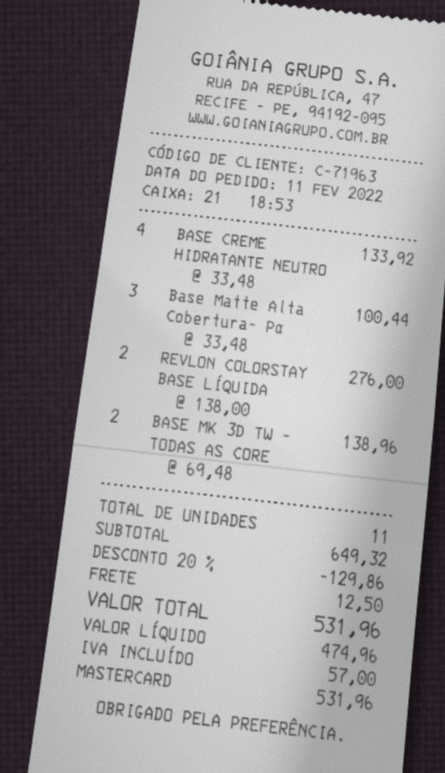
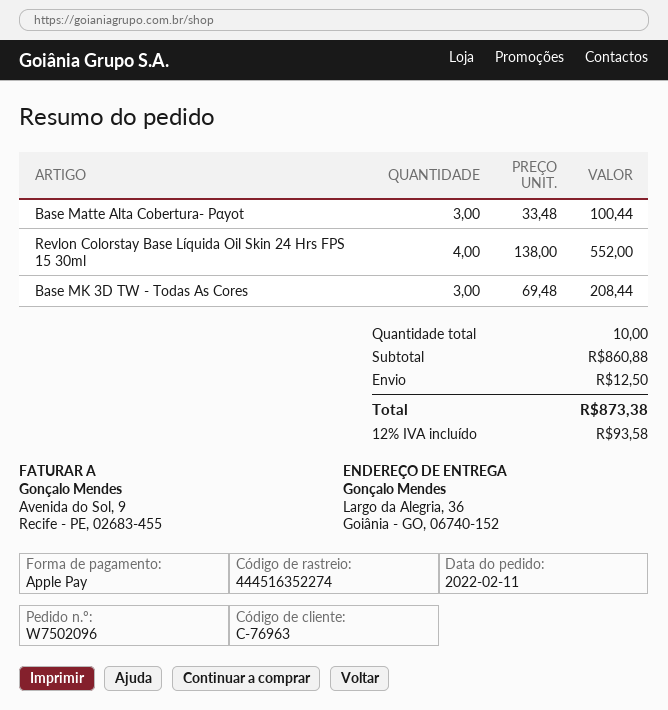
customer number: C-71963 -> C-76963
payment method: Mastercard -> Apple Pay
BASE CREME HIDRATANTE NEUTRO: 4 x 33.48 = 133.92 -> none
REVLON COLORSTAY BASE LÍQUIDA: 2 x 138.00 = 276.00 -> 4 x 138.00 = 552.00
BASE MK 3D TW - TODAS AS CORE: 2 x 69.48 = 138.96 -> 3 x 69.48 = 208.44
total quantity: 11 -> 10
subtotal: 649.32 -> 860.88
discount: 20% = 129.86 -> none
tax: 57.00 -> 93.58
total: 531.96 -> 873.38

